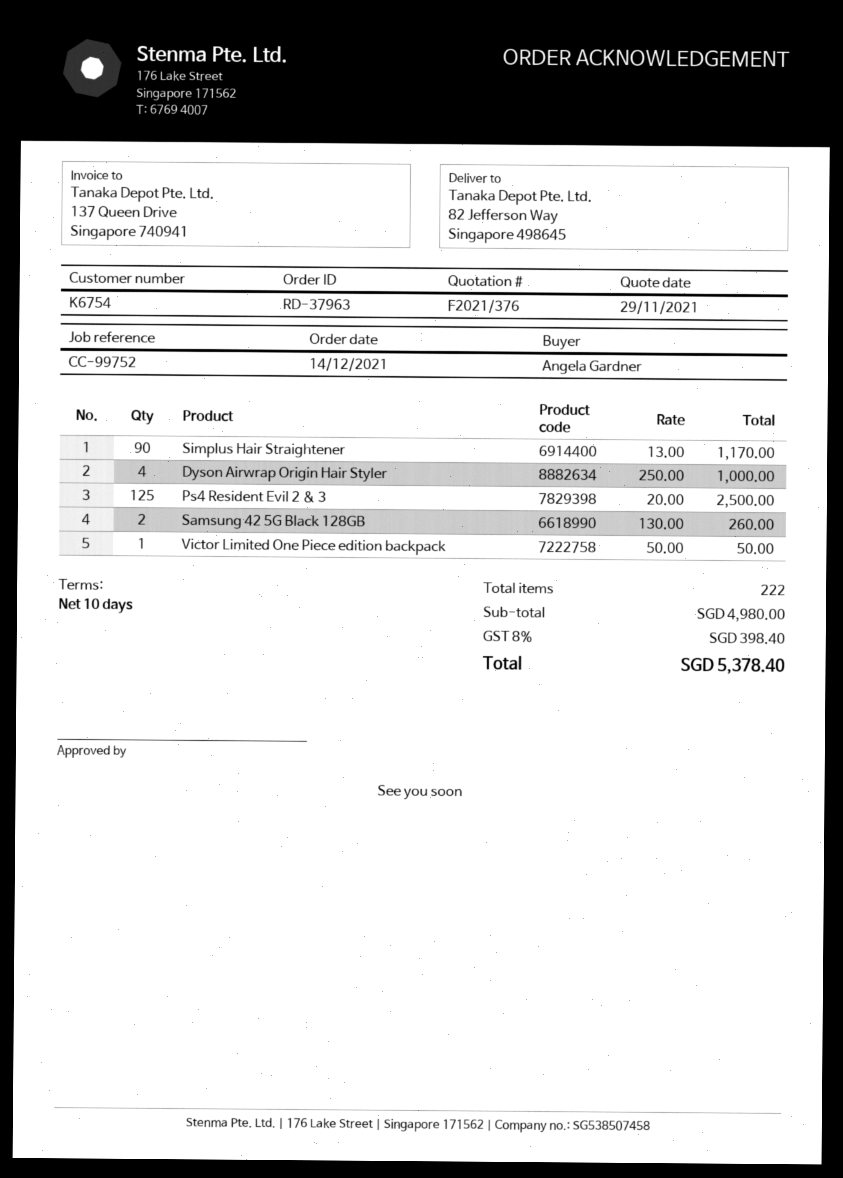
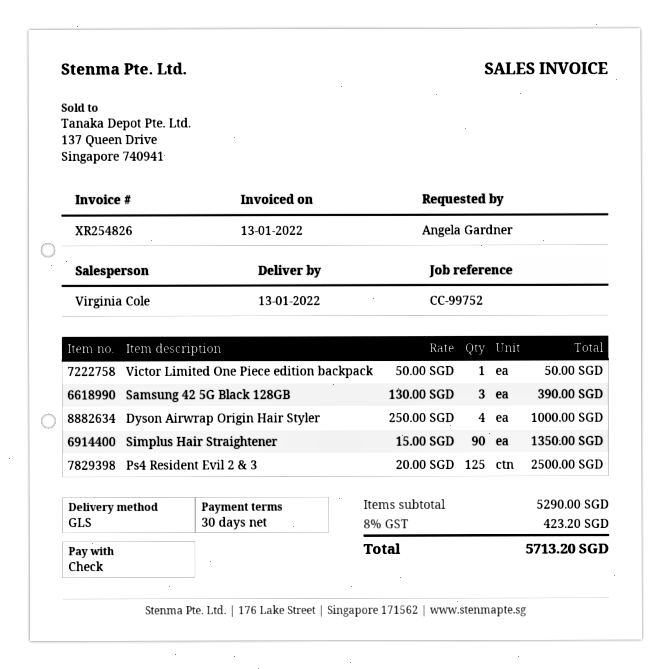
payment terms: 10 days -> 30 days
Simplus Hair Straightener: 90 x 13.00 = 1170.00 -> 90 x 15.00 = 1350.00
Samsung 42 5G Black 128GB: 2 x 130.00 = 260.00 -> 3 x 130.00 = 390.00
subtotal: 4980.00 -> 5290.00
tax: 8% = 398.40 -> 8% = 423.20
total: 5378.40 -> 5713.20

